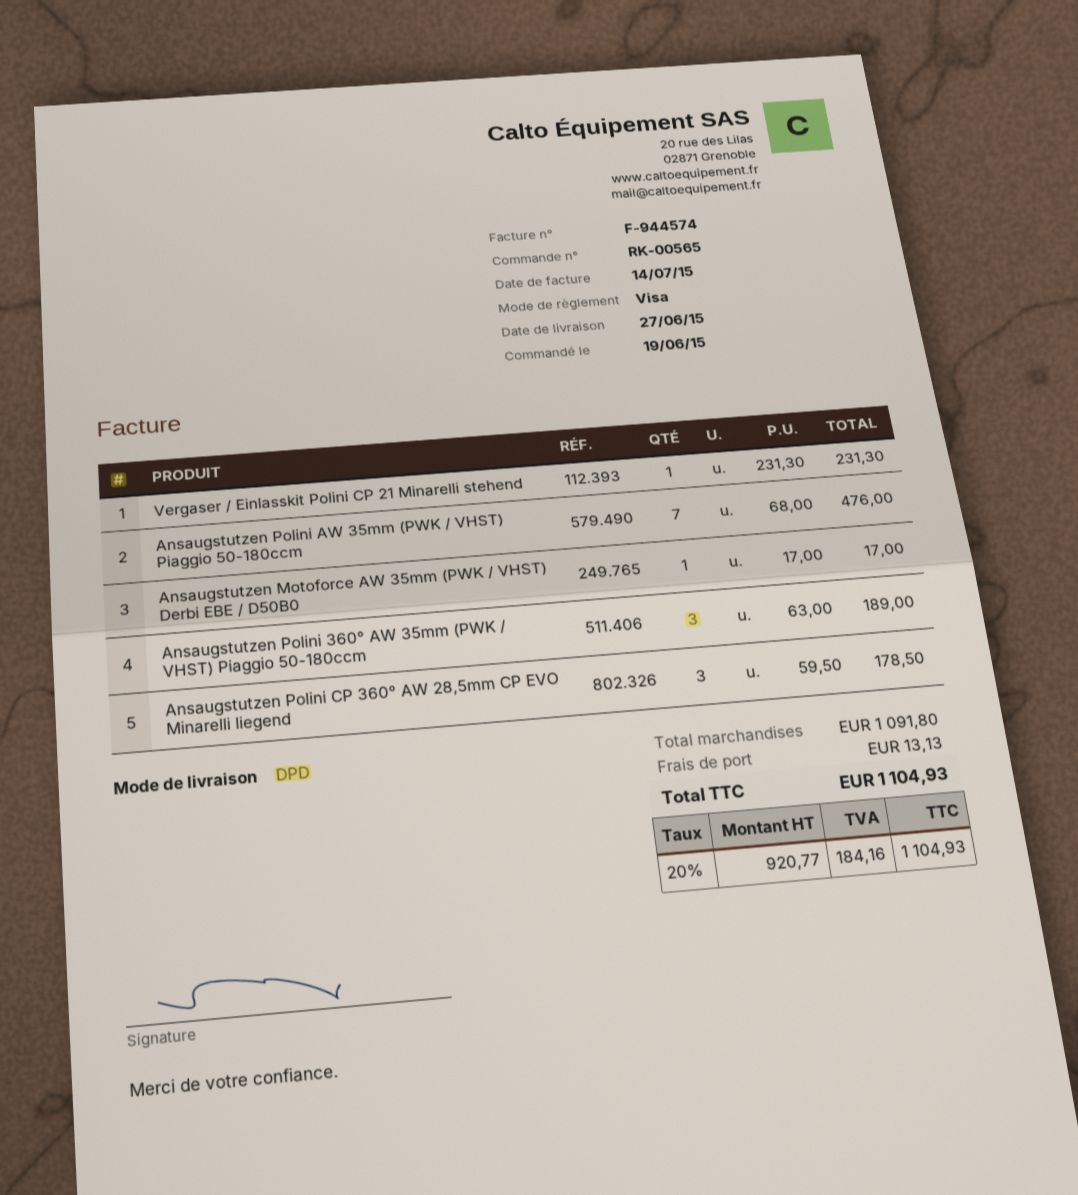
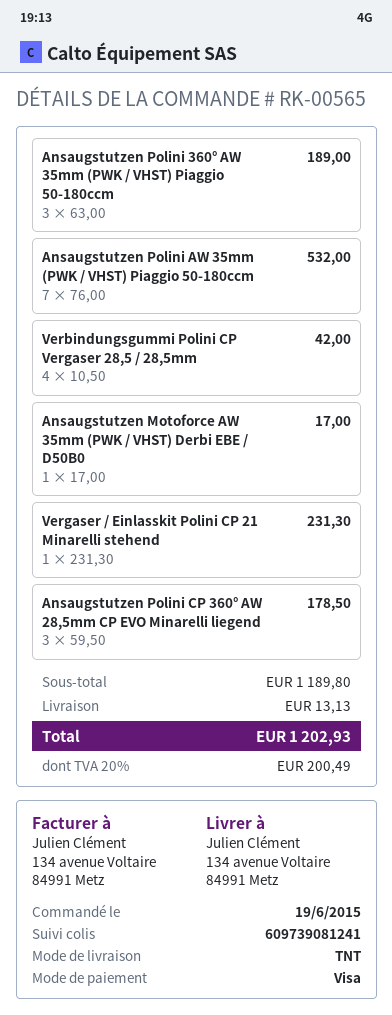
shipping method: DPD -> TNT
Ansaugstutzen Polini AW 35mm (PWK / VHST) Piaggio 50-180ccm: 7 x 68.00 = 476.00 -> 7 x 76.00 = 532.00
Verbindungsgummi Polini CP Vergaser 28,5 / 28,5mm: none -> 4 x 10.50 = 42.00
subtotal: 1091.80 -> 1189.80
tax: 20% = 184.16 -> 20% = 200.49
total: 1104.93 -> 1202.93

